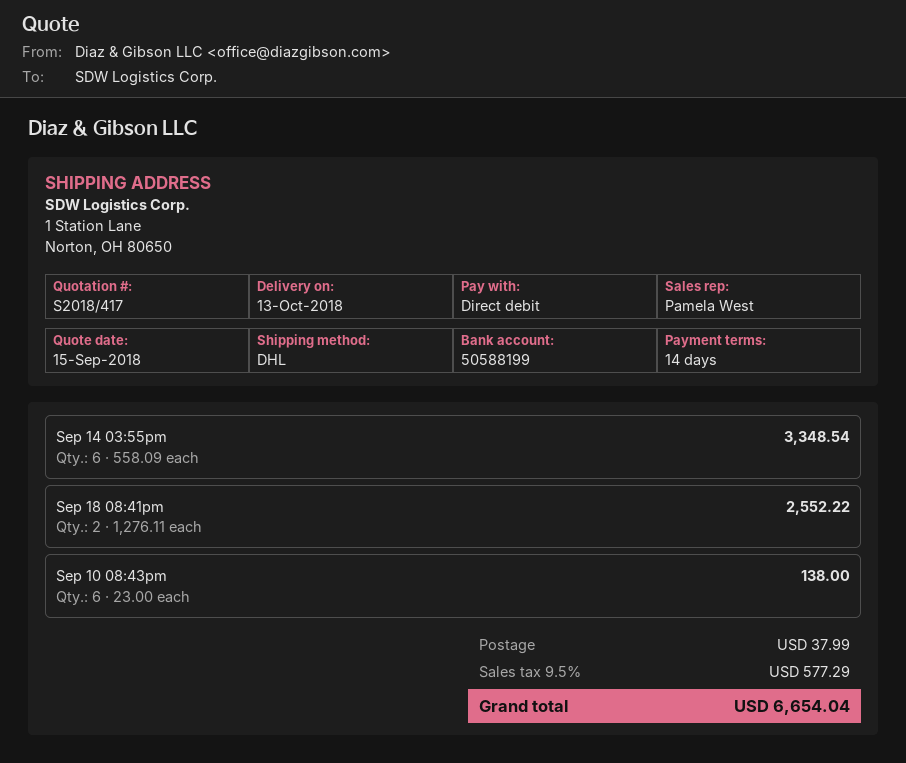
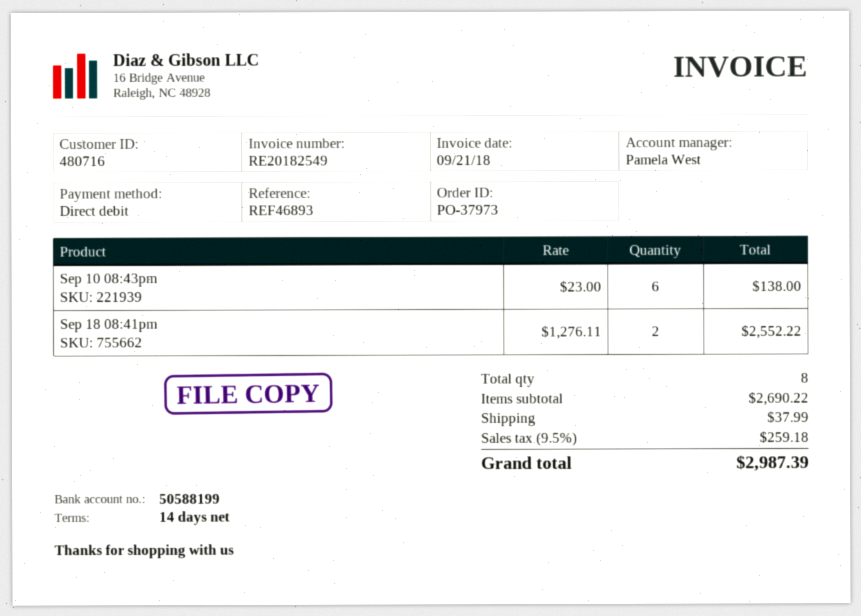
Sep 14 03:55pm: 6 x 558.09 = 3348.54 -> none
tax: 9.5% = 577.29 -> 9.5% = 259.18
total: 6654.04 -> 2987.39

